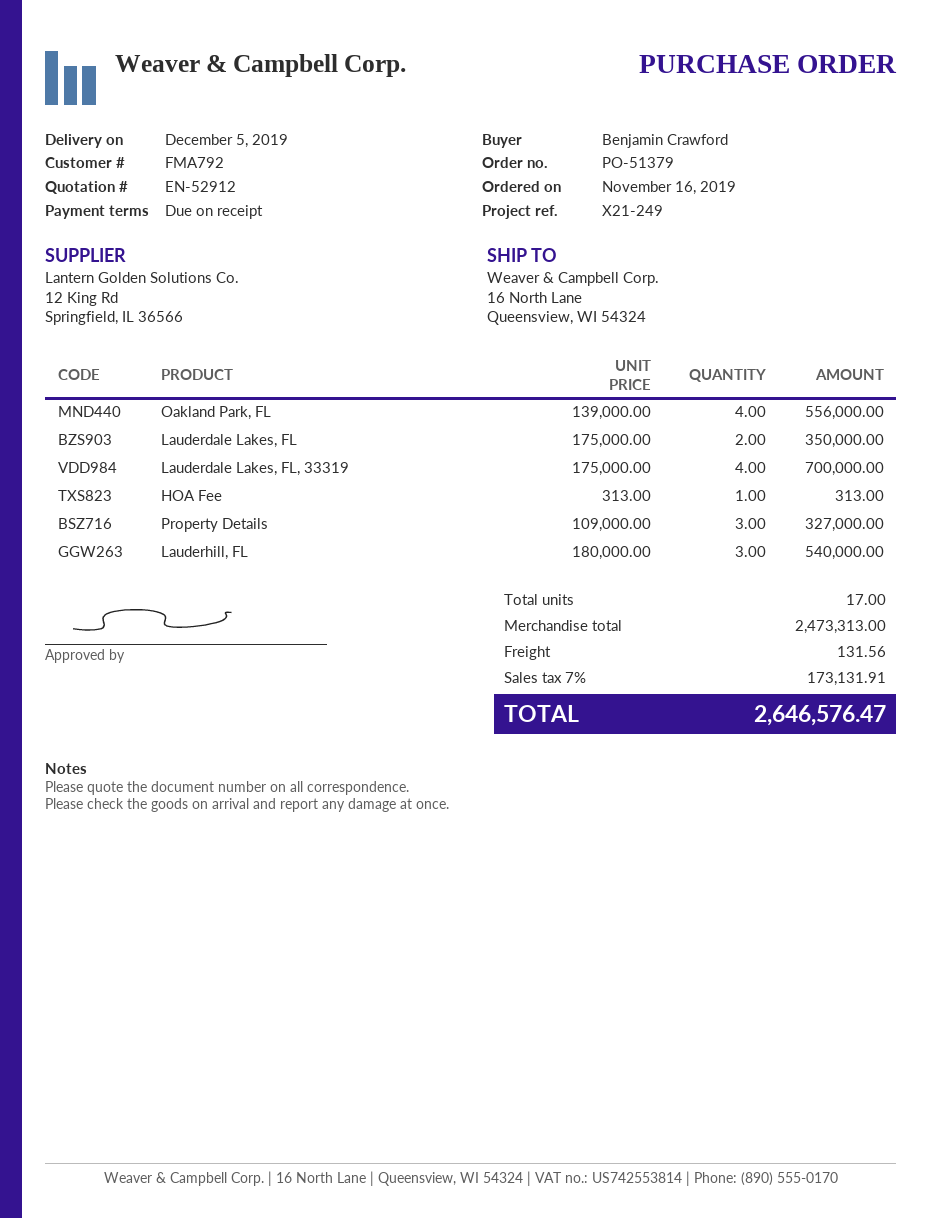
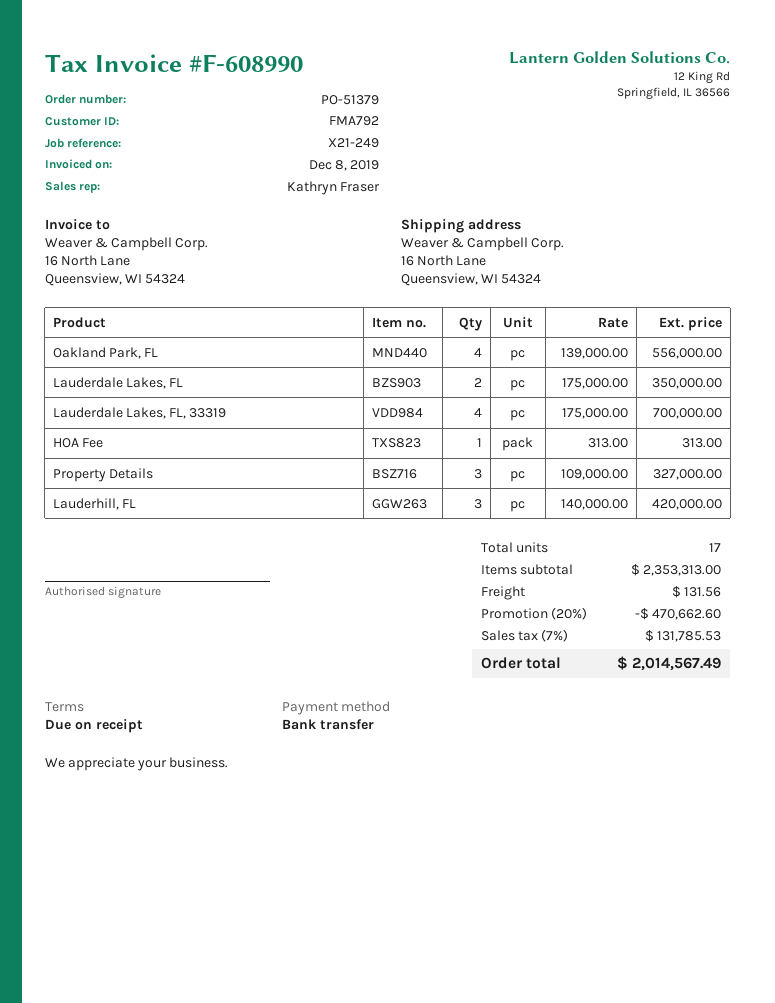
Lauderhill, FL: 3 x 180000.00 = 540000.00 -> 3 x 140000.00 = 420000.00
subtotal: 2473313.00 -> 2353313.00
discount: none -> 20% = 470662.60
tax: 7% = 173131.91 -> 7% = 131785.53
total: 2646576.47 -> 2014567.49

